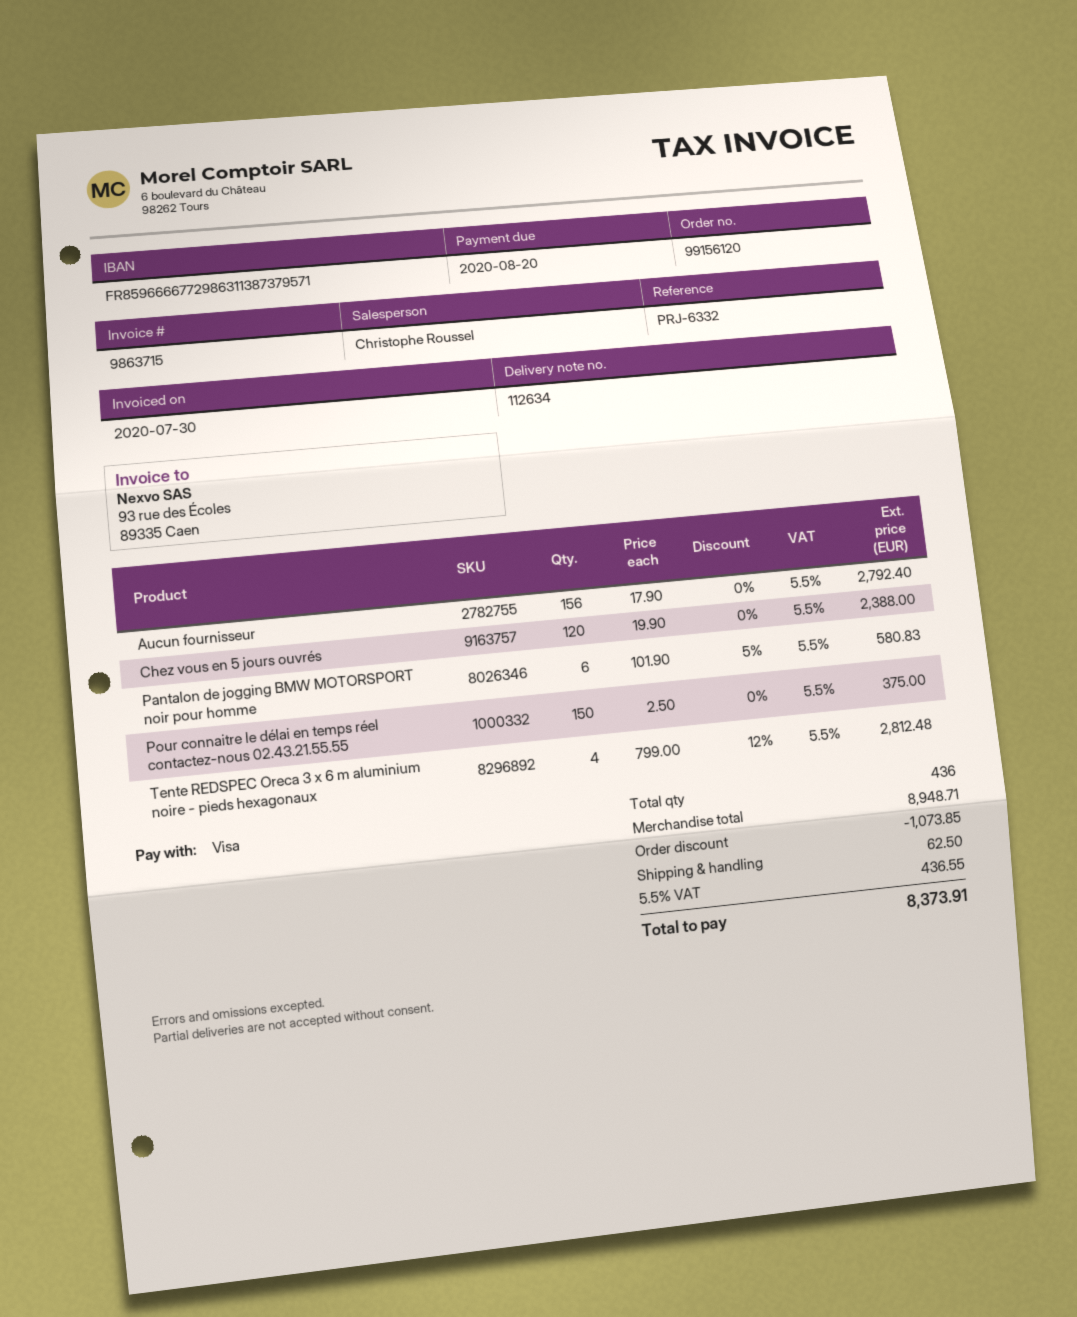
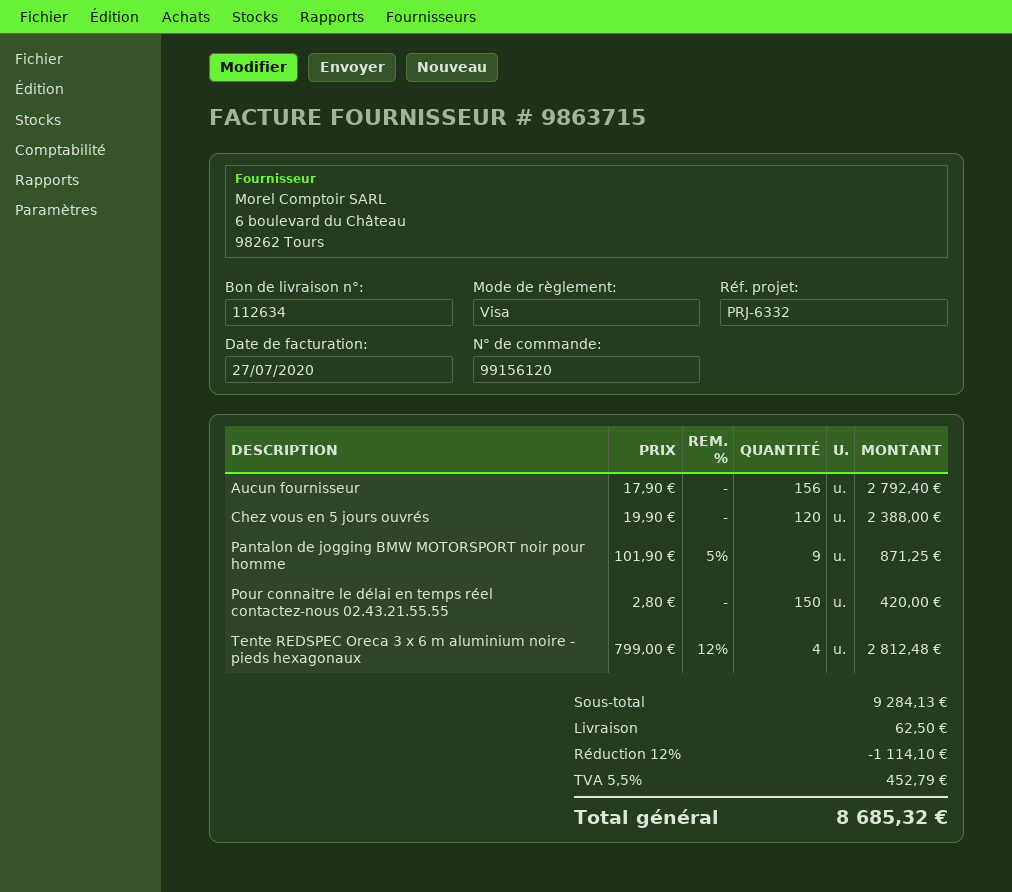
invoice date: 2020-07-30 -> 2020-07-27
Pantalon de jogging BMW MOTORSPORT noir pour homme: 6 x 101.90 - 5% = 580.83 -> 9 x 101.90 - 5% = 871.25
Pour connaitre le délai en temps réel contactez-nous 02.43.21.55.55: 150 x 2.50 = 375.00 -> 150 x 2.80 = 420.00
subtotal: 8948.71 -> 9284.13
discount: 1073.85 -> 1114.10
tax: 5.5% = 436.55 -> 5.5% = 452.79
total: 8373.91 -> 8685.32

